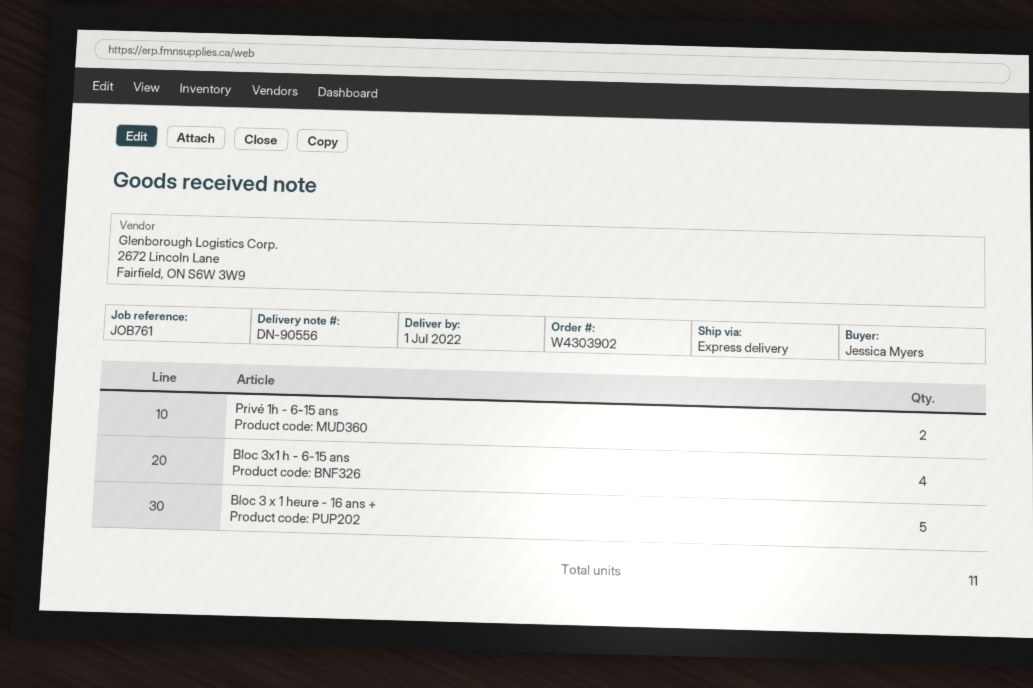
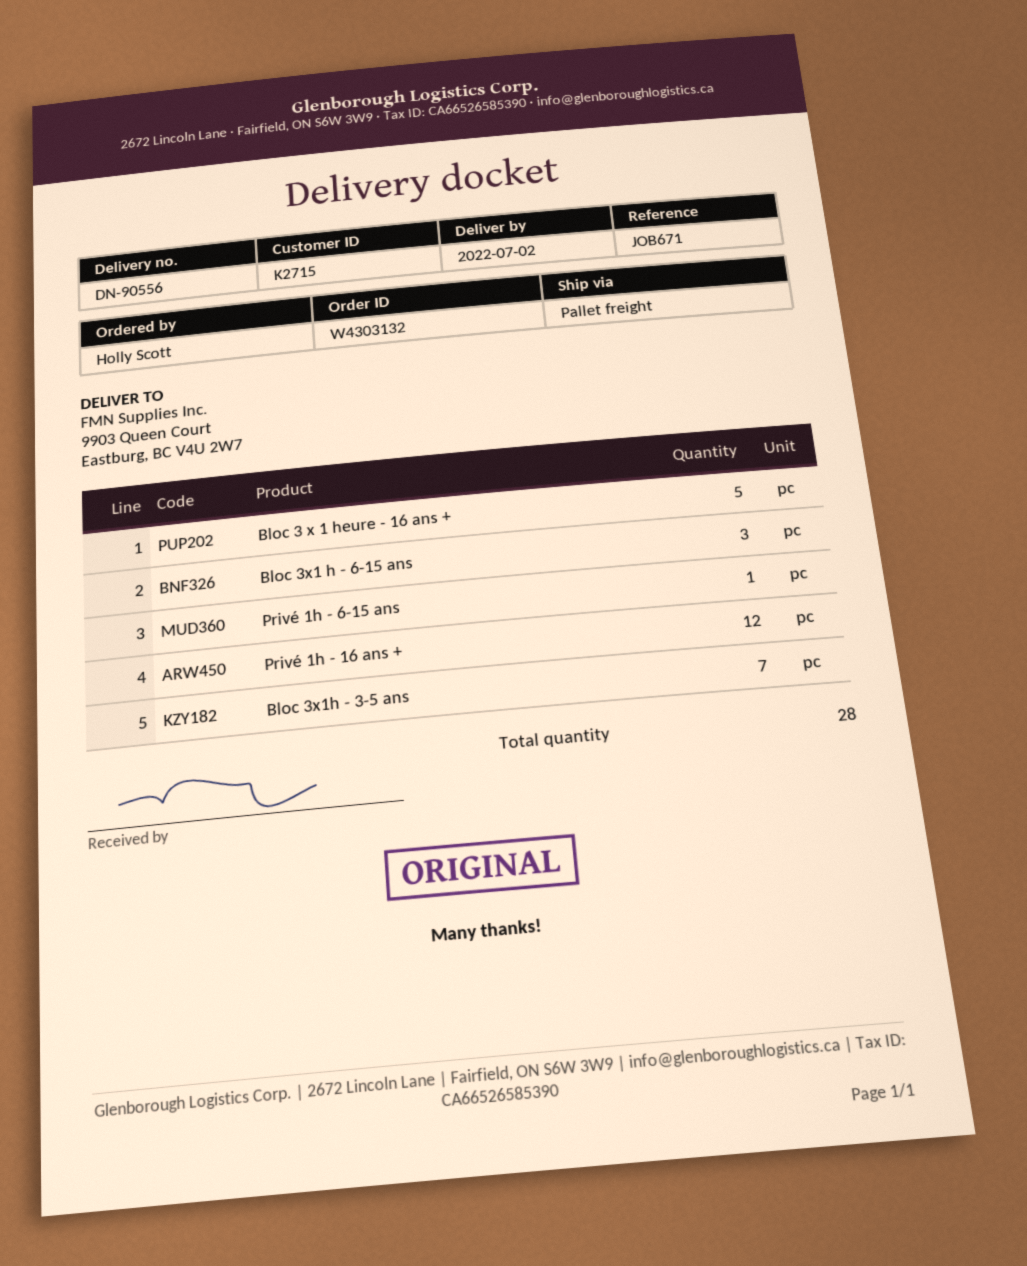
order number: W4303902 -> W4303132
delivery date: 2022-07-01 -> 2022-07-02
reference: JOB761 -> JOB671
ordered by: Jessica Myers -> Holly Scott
shipping method: express -> pallet freight
Privé 1h - 6-15 ans: 2 -> 1
Bloc 3x1 h - 6-15 ans: 4 -> 3
Privé 1h - 16 ans +: none -> 12
Bloc 3x1h - 3-5 ans: none -> 7
total quantity: 11 -> 28

